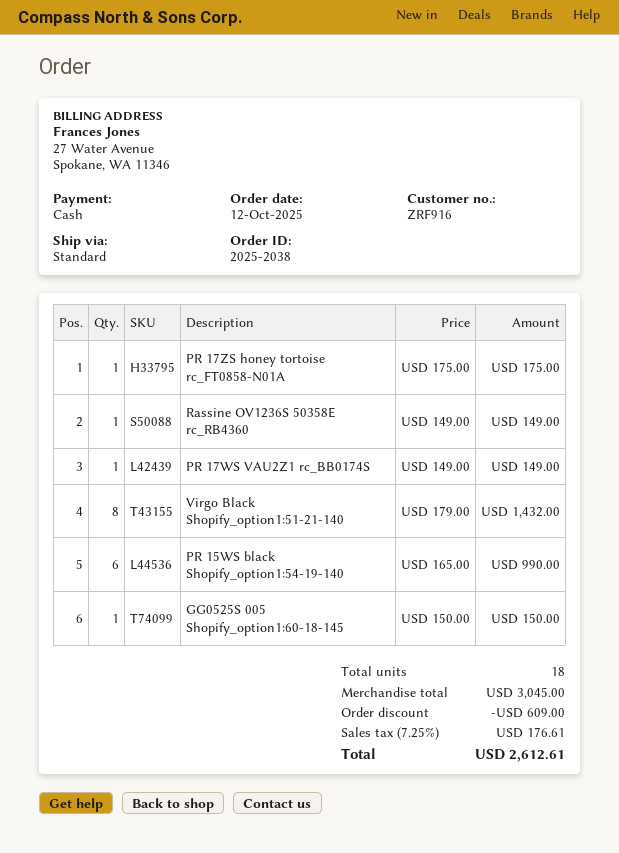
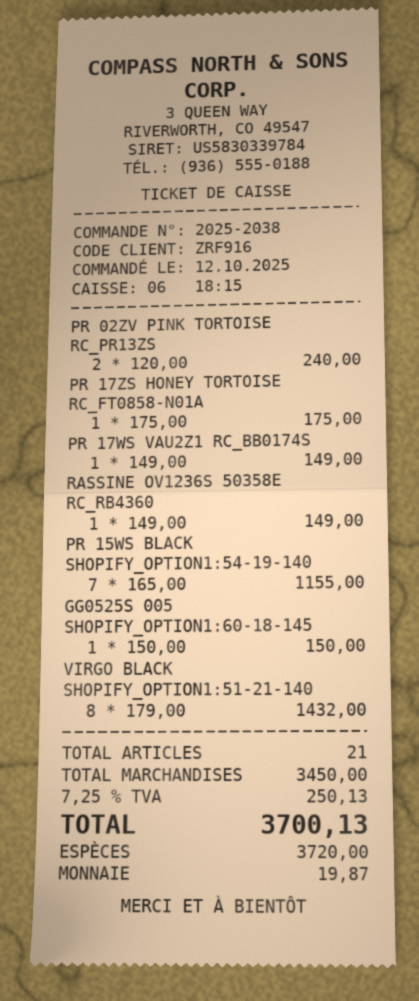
PR 15WS black Shopify_option1:54-19-140: 6 x 165.00 = 990.00 -> 7 x 165.00 = 1155.00
PR 02ZV PINK TORTOISE RC_PR13ZS: none -> 2 x 120.00 = 240.00
total quantity: 18 -> 21
subtotal: 3045.00 -> 3450.00
discount: 609.00 -> none
tax: 7.25% = 176.61 -> 7.25% = 250.13
total: 2612.61 -> 3700.13

